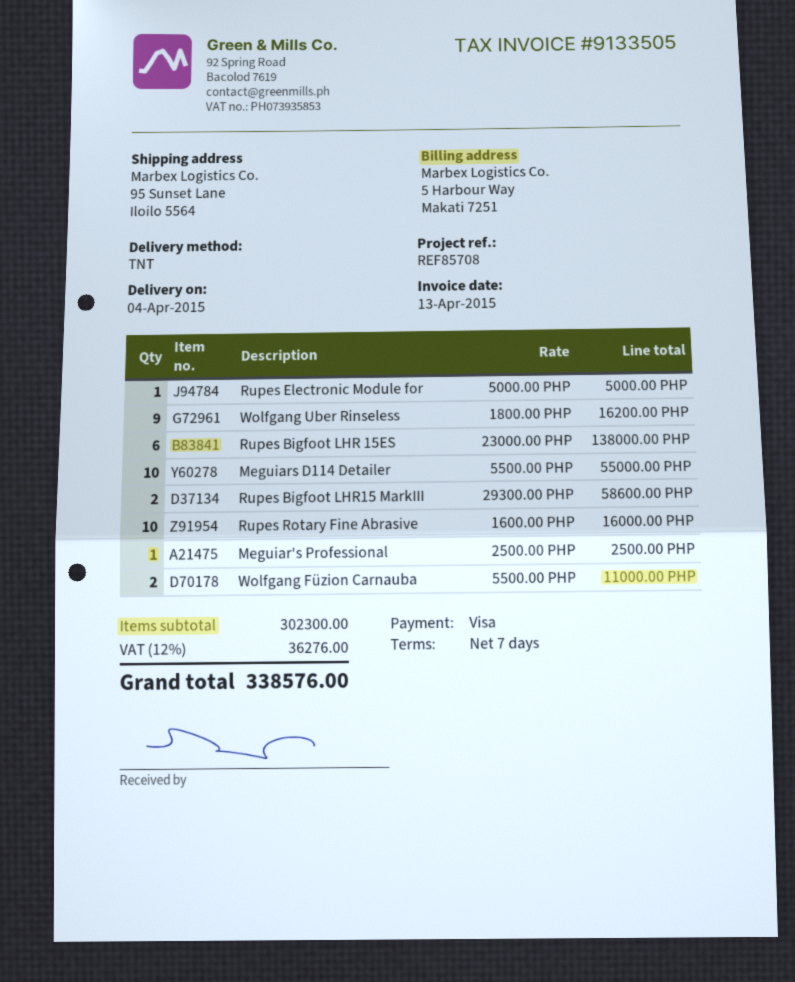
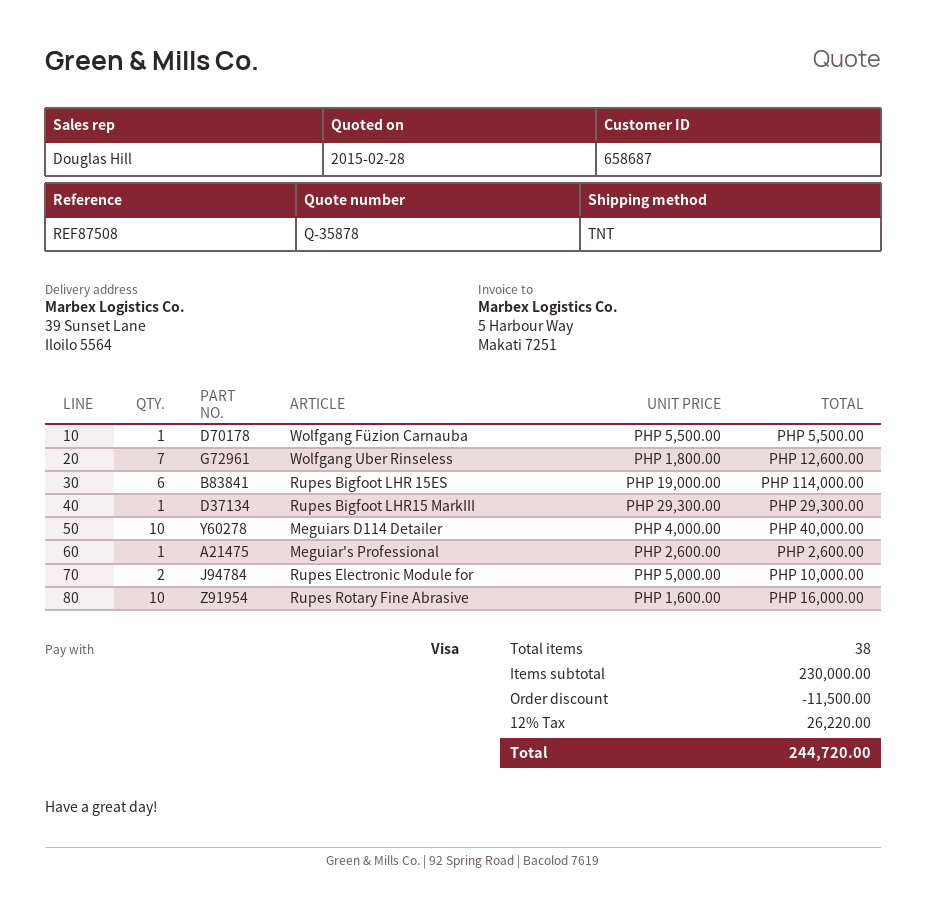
reference: REF85708 -> REF87508
ship to: 95 Sunset Lane, Iloilo 5564 -> 39 Sunset Lane, Iloilo 5564
Rupes Electronic Module for: 1 x 5000.00 = 5000.00 -> 2 x 5000.00 = 10000.00
Wolfgang Uber Rinseless: 9 x 1800.00 = 16200.00 -> 7 x 1800.00 = 12600.00
Rupes Bigfoot LHR 15ES: 6 x 23000.00 = 138000.00 -> 6 x 19000.00 = 114000.00
Meguiars D114 Detailer: 10 x 5500.00 = 55000.00 -> 10 x 4000.00 = 40000.00
Rupes Bigfoot LHR15 MarkIII: 2 x 29300.00 = 58600.00 -> 1 x 29300.00 = 29300.00
Meguiar's Professional: 1 x 2500.00 = 2500.00 -> 1 x 2600.00 = 2600.00
Wolfgang Füzion Carnauba: 2 x 5500.00 = 11000.00 -> 1 x 5500.00 = 5500.00
subtotal: 302300.00 -> 230000.00
discount: none -> 11500.00
tax: 12% = 36276.00 -> 12% = 26220.00
total: 338576.00 -> 244720.00

